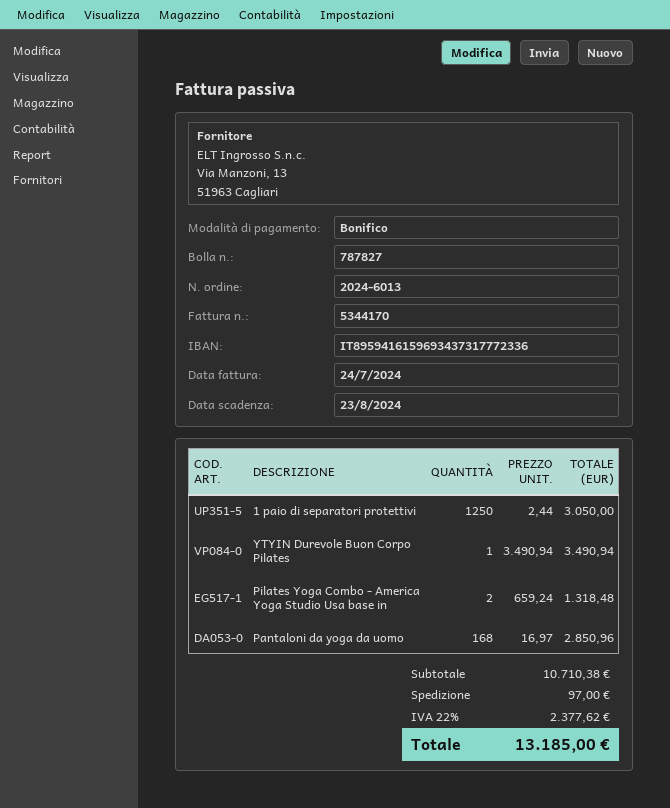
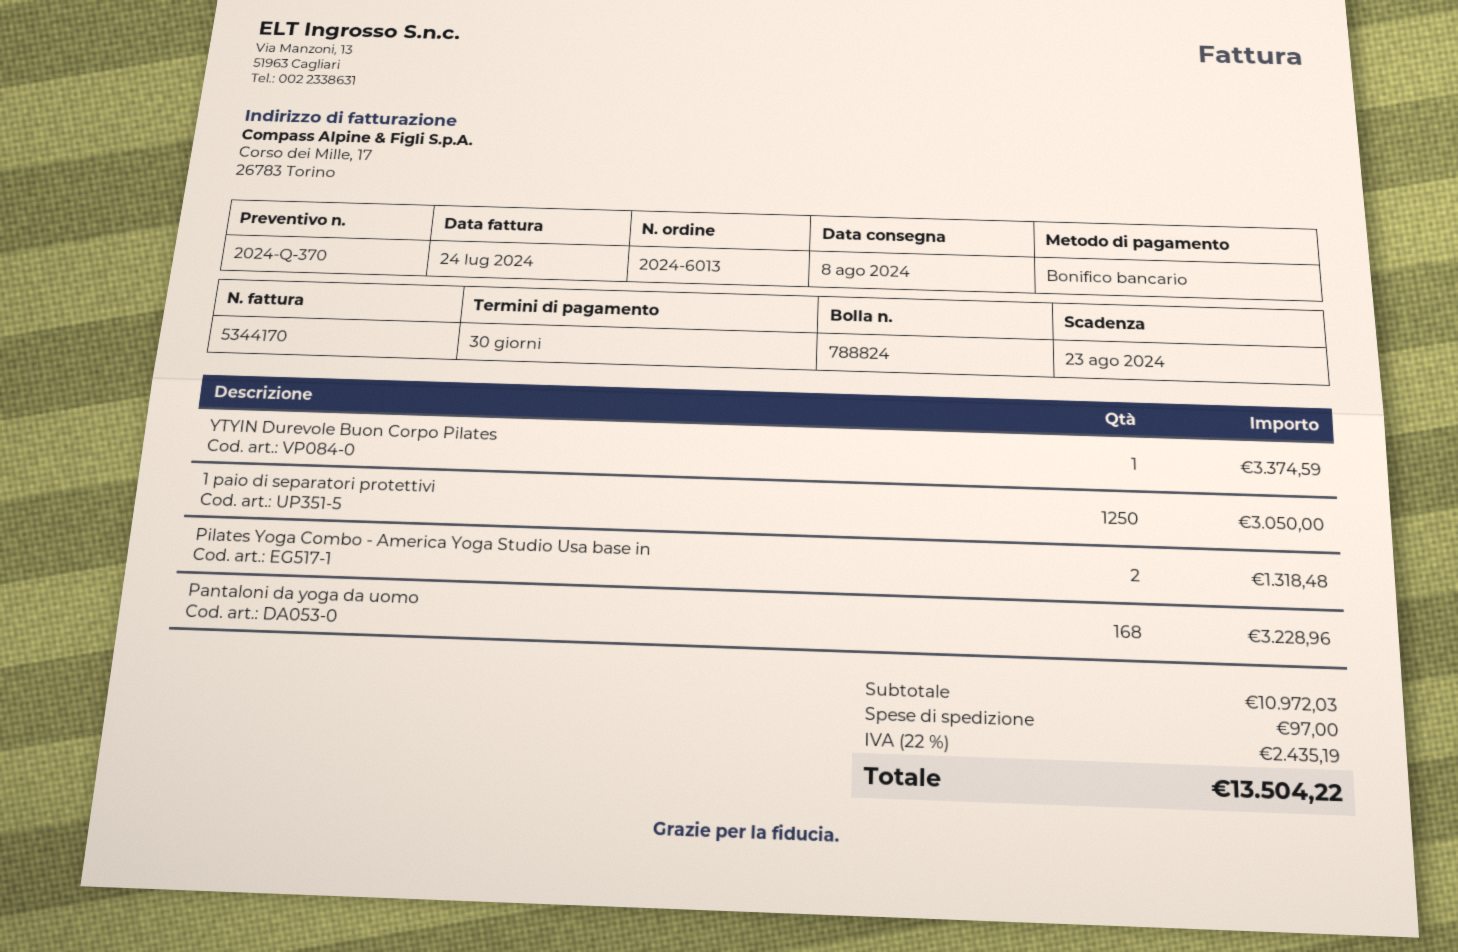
delivery note number: 787827 -> 788824
YTYIN Durevole Buon Corpo Pilates: 1 for 3490.94 -> 1 for 3374.59
Pantaloni da yoga da uomo: 168 for 2850.96 -> 168 for 3228.96
subtotal: 10710.38 -> 10972.03
tax: 22% = 2377.62 -> 22% = 2435.19
total: 13185.00 -> 13504.22

